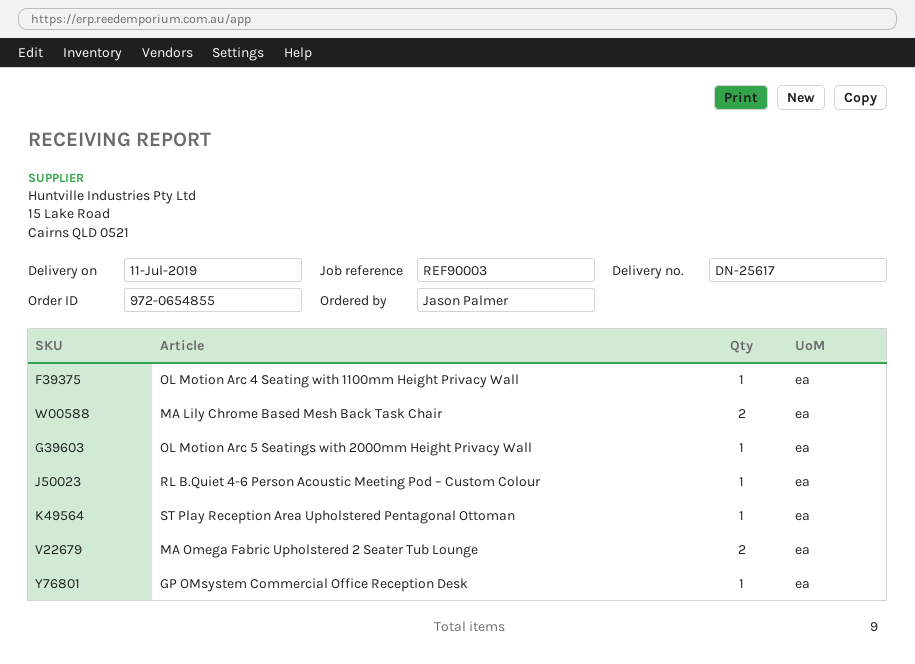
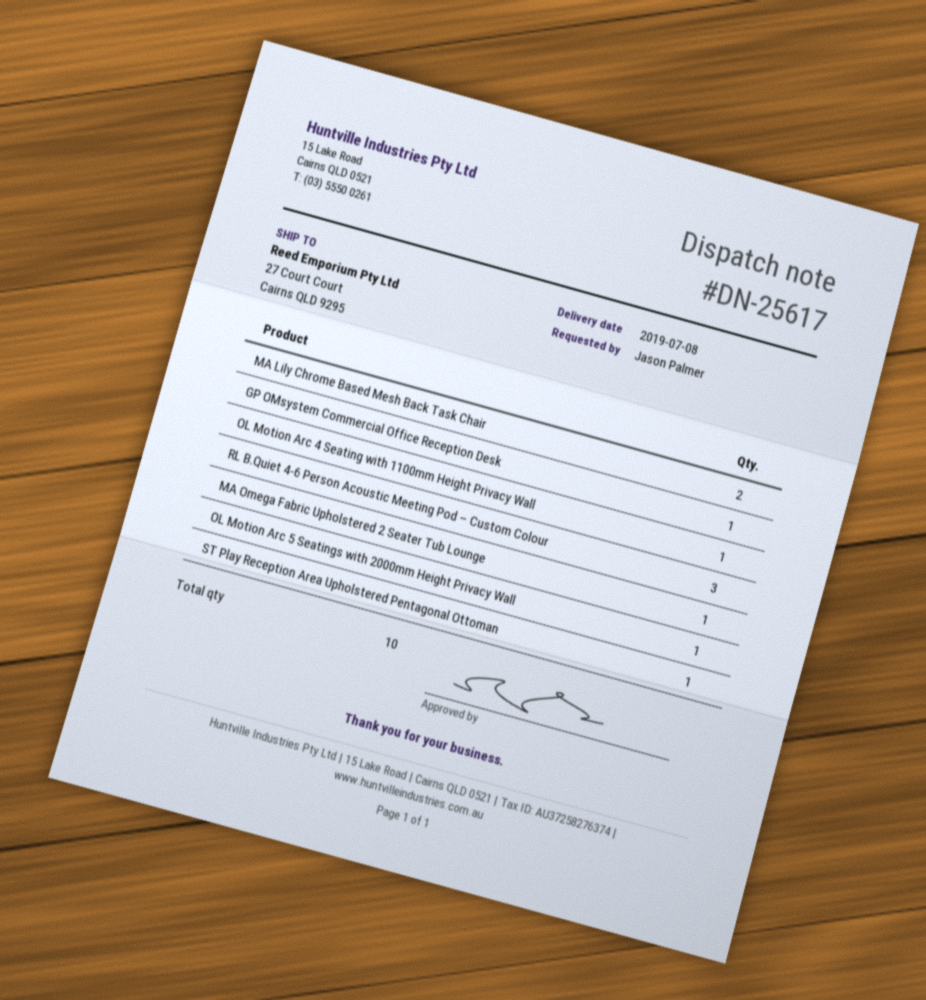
delivery date: 2019-07-11 -> 2019-07-08
RL B.Quiet 4-6 Person Acoustic Meeting Pod – Custom Colour: 1 -> 3
MA Omega Fabric Upholstered 2 Seater Tub Lounge: 2 -> 1
total quantity: 9 -> 10

